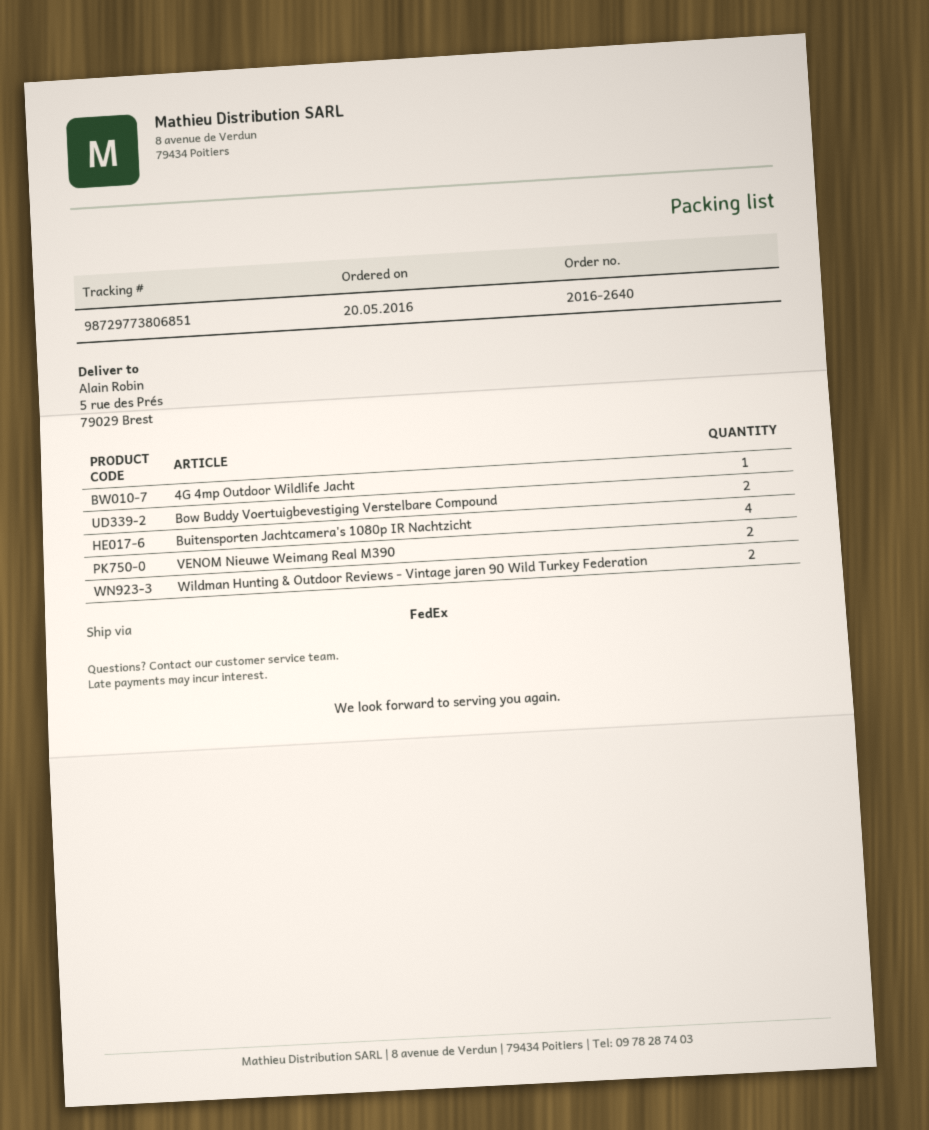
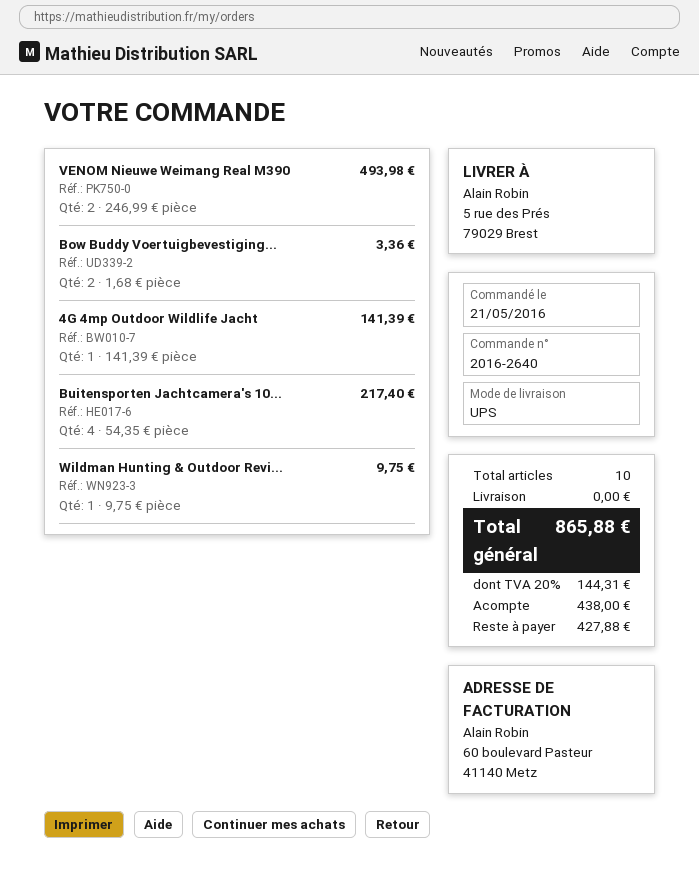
order date: 2016-05-20 -> 2016-05-21
shipping method: FedEx -> UPS
Wildman Hunting & Outdoor Reviews - Vintage jaren 90 Wild Turkey Federation: 2 -> 1

